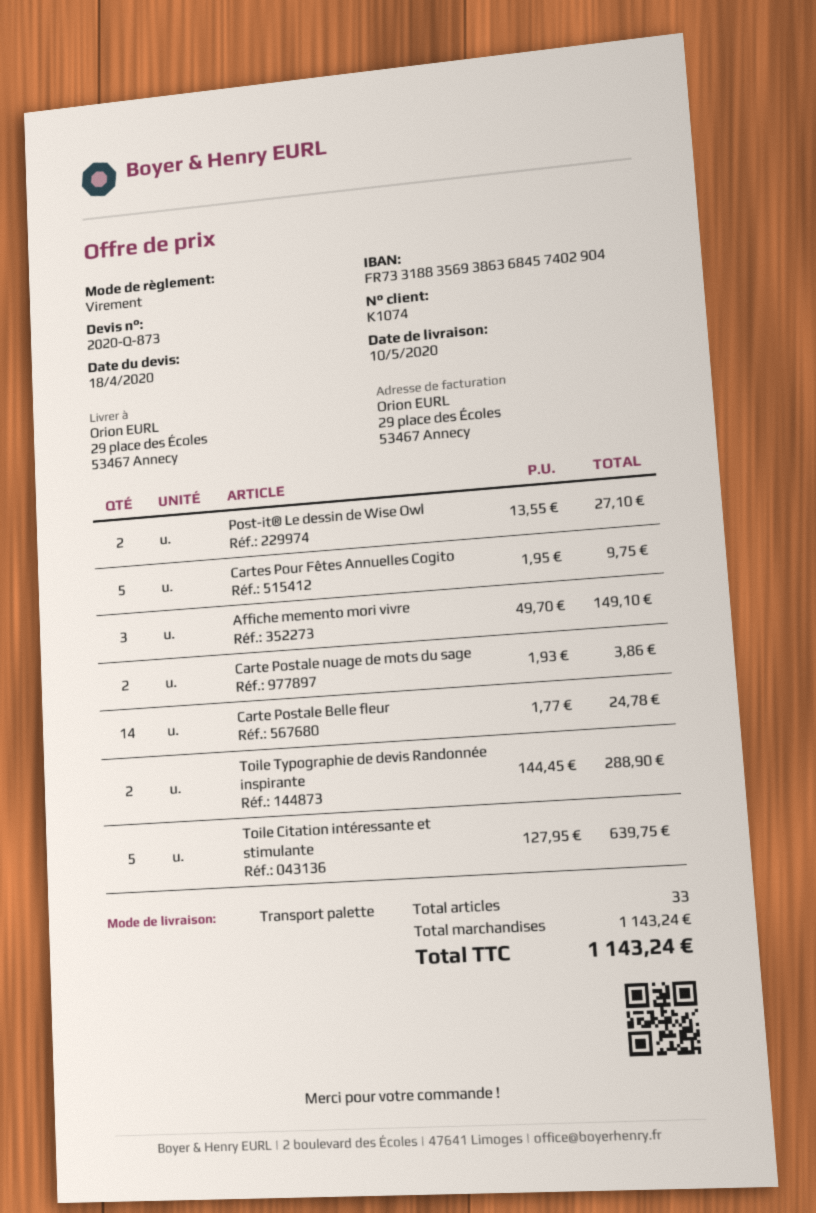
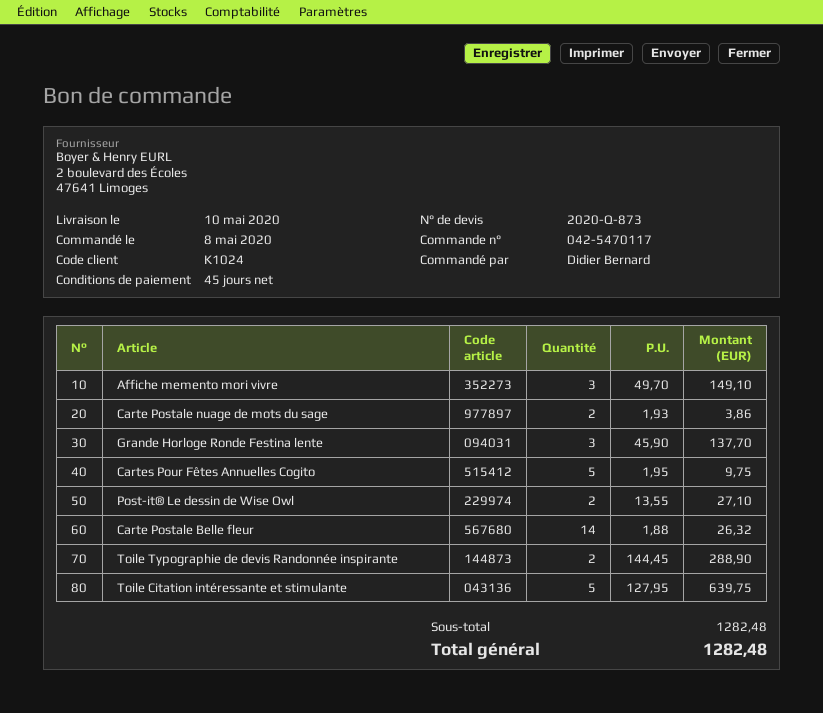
customer number: K1074 -> K1024
Carte Postale Belle fleur: 14 x 1.77 = 24.78 -> 14 x 1.88 = 26.32
Grande Horloge Ronde Festina lente: none -> 3 x 45.90 = 137.70
subtotal: 1143.24 -> 1282.48
total: 1143.24 -> 1282.48

